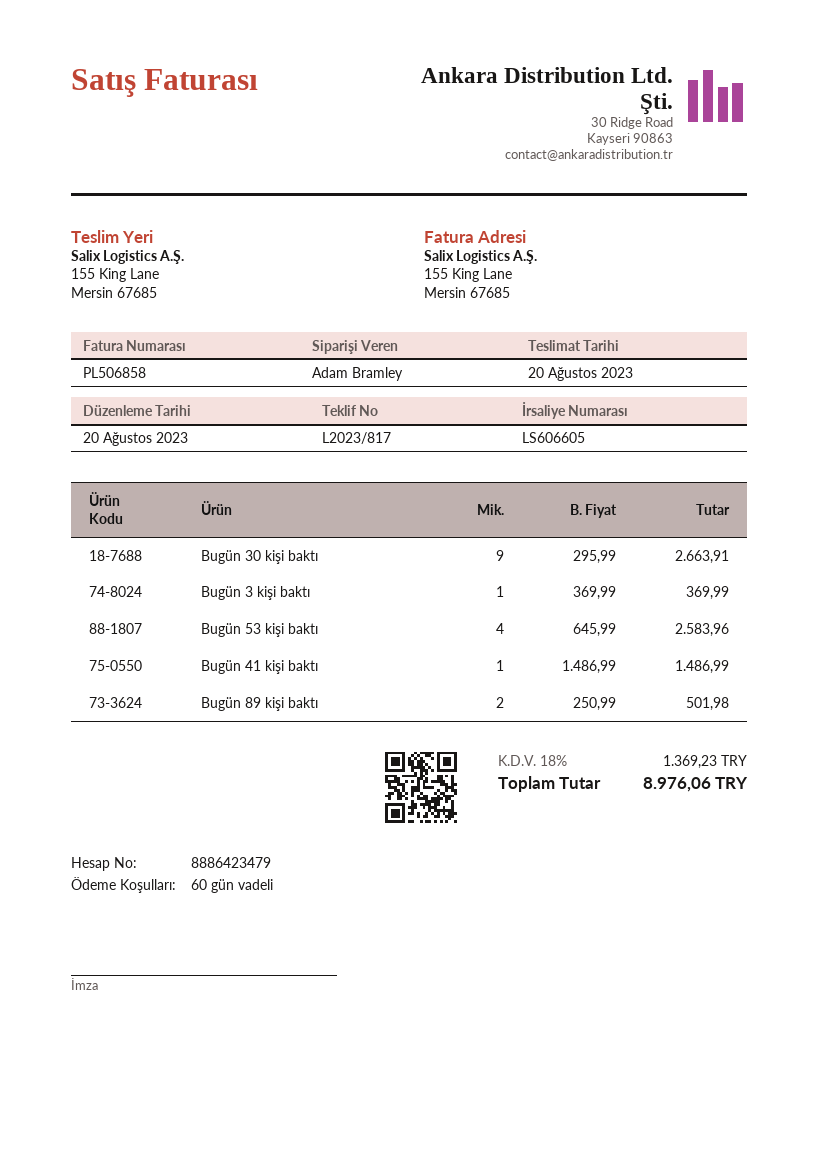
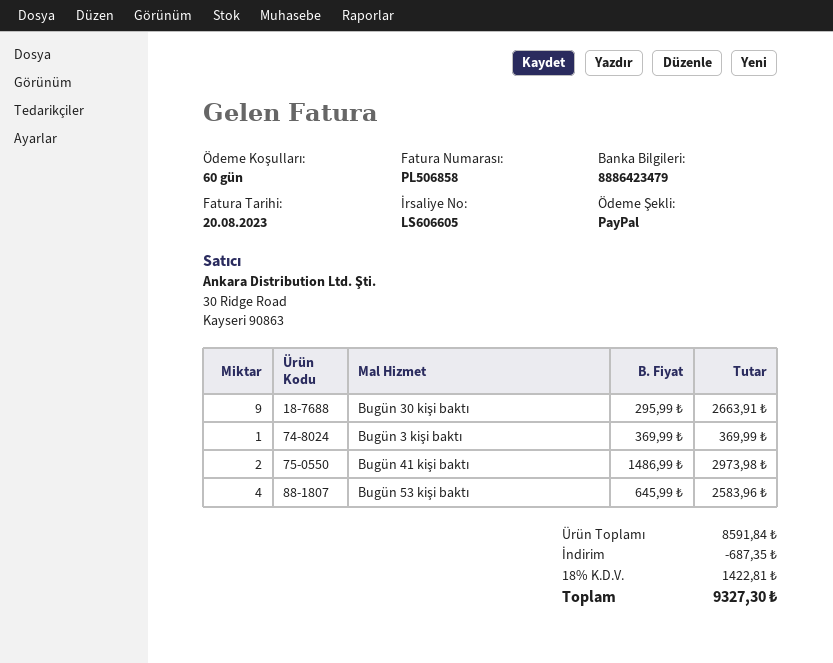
Bugün 41 kişi baktı: 1 x 1486.99 = 1486.99 -> 2 x 1486.99 = 2973.98
Bugün 89 kişi baktı: 2 x 250.99 = 501.98 -> none
discount: none -> 687.35
tax: 18% = 1369.23 -> 18% = 1422.81
total: 8976.06 -> 9327.30

